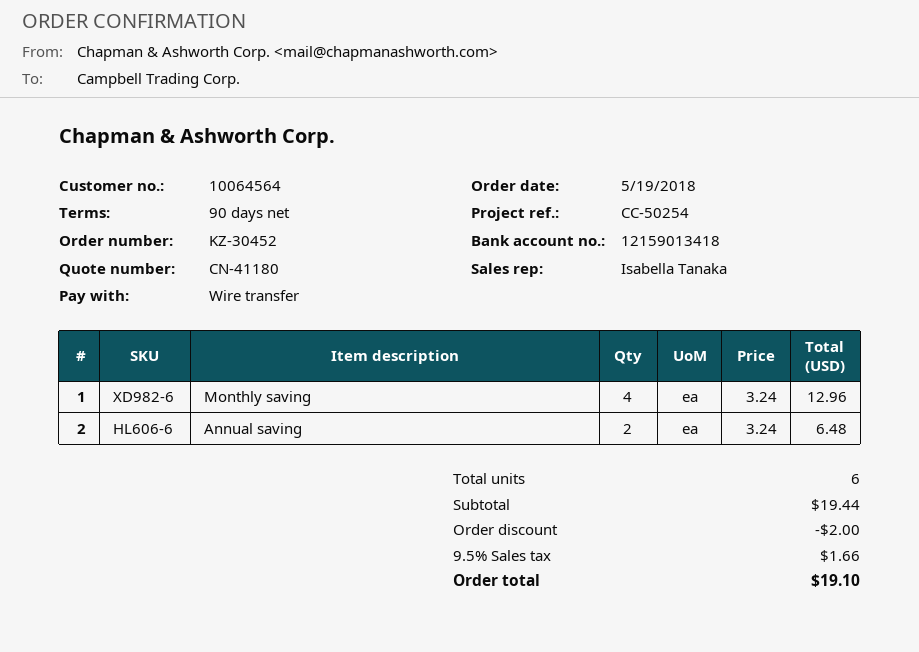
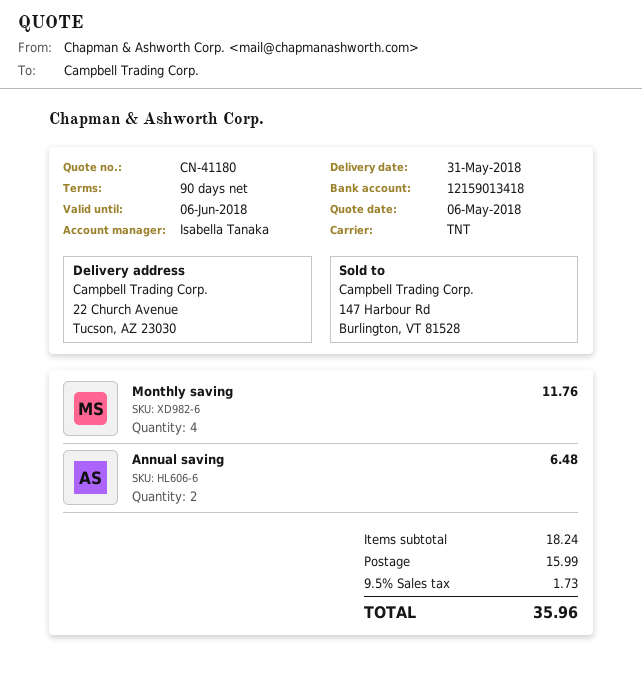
Monthly saving: 4 for 12.96 -> 4 for 11.76
subtotal: 19.44 -> 18.24
discount: 2.00 -> none
shipping: none -> 15.99
tax: 9.5% = 1.66 -> 9.5% = 1.73
total: 19.10 -> 35.96

